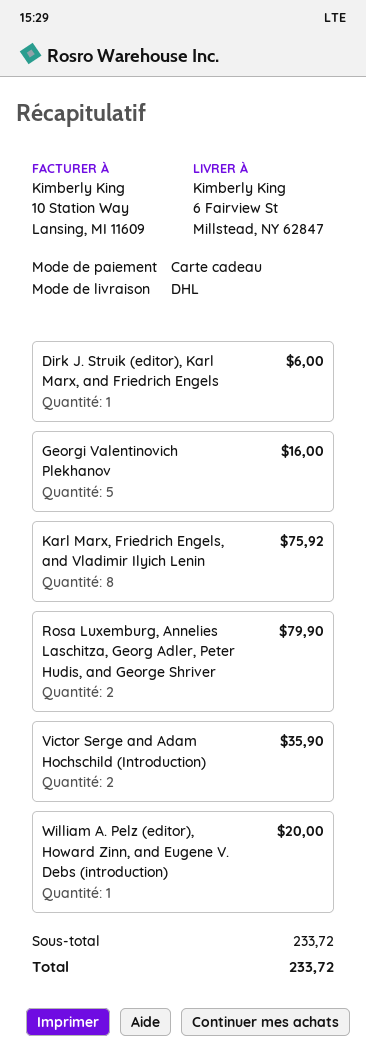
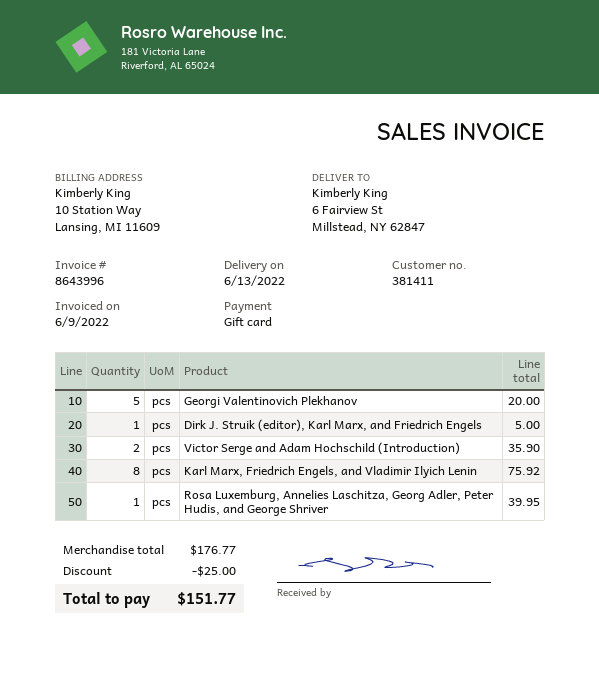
Dirk J. Struik (editor), Karl Marx, and Friedrich Engels: 1 for 6.00 -> 1 for 5.00
Georgi Valentinovich Plekhanov: 5 for 16.00 -> 5 for 20.00
Rosa Luxemburg, Annelies Laschitza, Georg Adler, Peter Hudis, and George Shriver: 2 for 79.90 -> 1 for 39.95
William A. Pelz (editor), Howard Zinn, and Eugene V. Debs (introduction): 1 for 20.00 -> none
subtotal: 233.72 -> 176.77
discount: none -> 25.00
total: 233.72 -> 151.77

